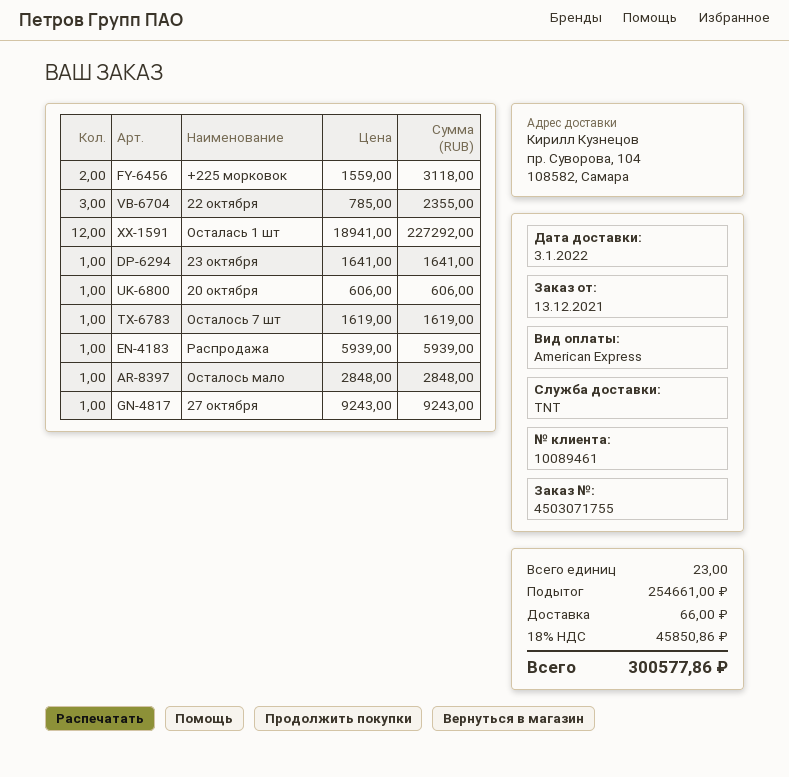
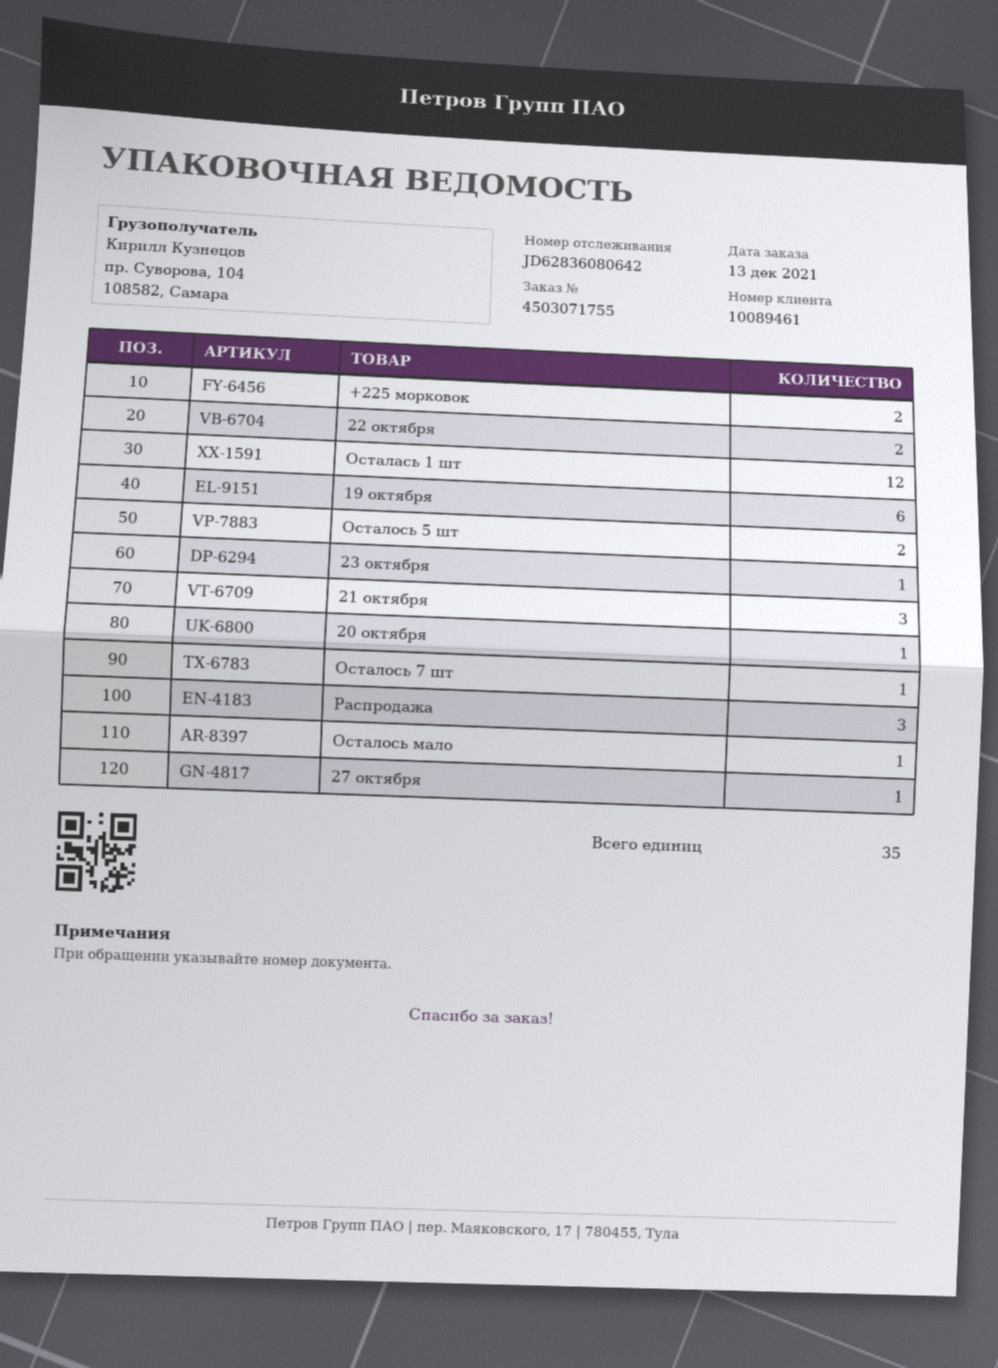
22 октября: 3 -> 2
Распродажа: 1 -> 3
19 октября: none -> 6
Осталось 5 шт: none -> 2
21 октября: none -> 3
total quantity: 23 -> 35

